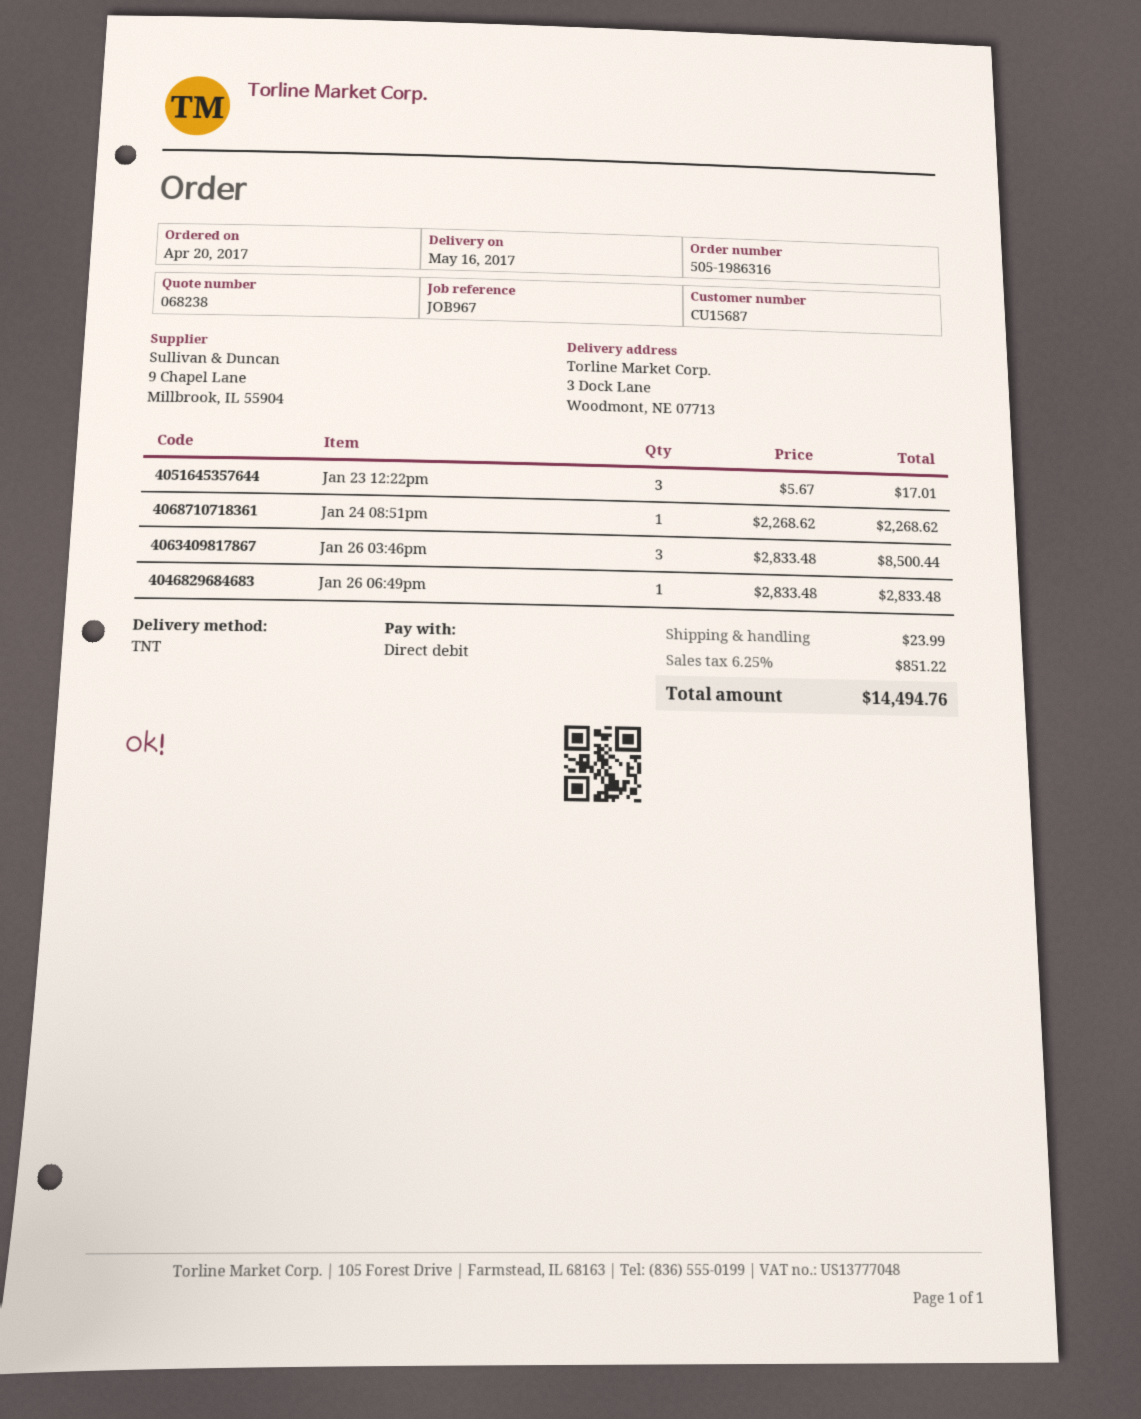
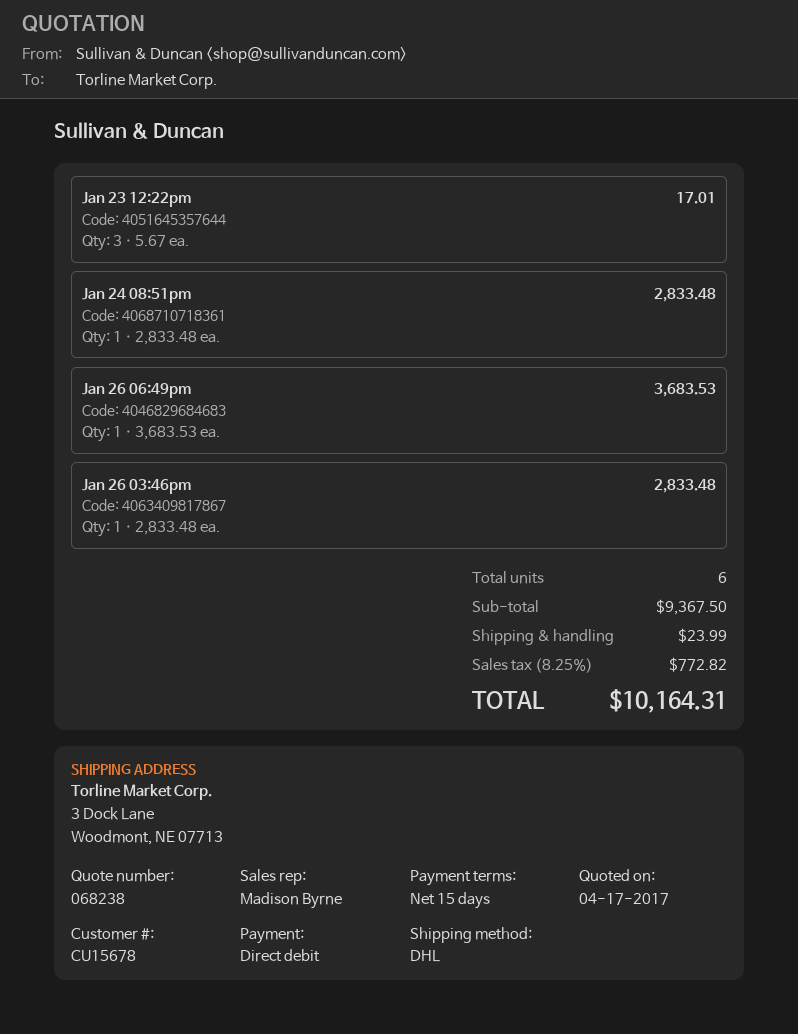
customer number: CU15687 -> CU15678
shipping method: TNT -> DHL
Jan 24 08:51pm: 1 x 2268.62 = 2268.62 -> 1 x 2833.48 = 2833.48
Jan 26 03:46pm: 3 x 2833.48 = 8500.44 -> 1 x 2833.48 = 2833.48
Jan 26 06:49pm: 1 x 2833.48 = 2833.48 -> 1 x 3683.53 = 3683.53
tax: 6.25% = 851.22 -> 8.25% = 772.82
total: 14494.76 -> 10164.31

